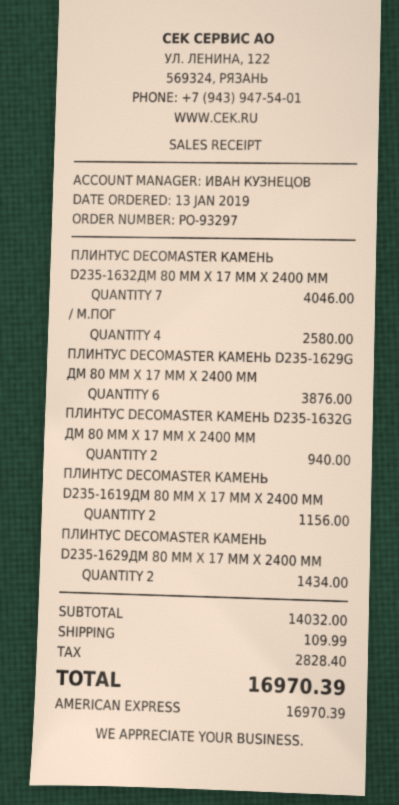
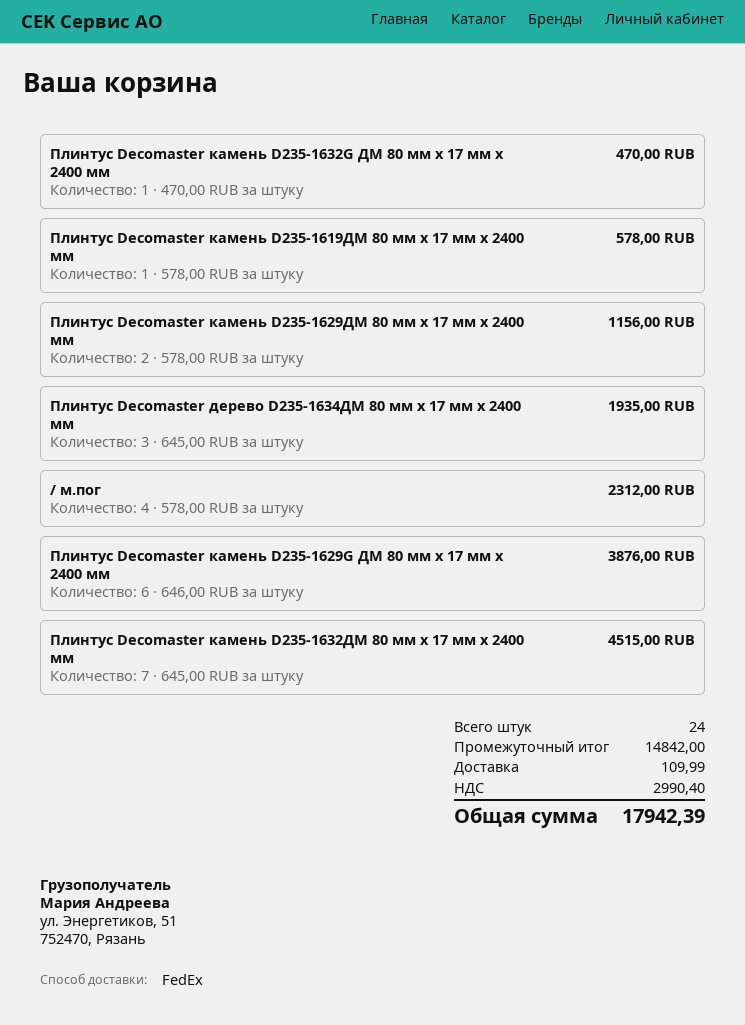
ПЛИНТУС DECOMASTER КАМЕНЬ D235-1632ДМ 80 ММ Х 17 ММ Х 2400 ММ: 7 for 4046.00 -> 7 for 4515.00
/ М.ПОГ: 4 for 2580.00 -> 4 for 2312.00
ПЛИНТУС DECOMASTER КАМЕНЬ D235-1632G ДМ 80 ММ Х 17 ММ Х 2400 ММ: 2 for 940.00 -> 1 for 470.00
ПЛИНТУС DECOMASTER КАМЕНЬ D235-1619ДМ 80 ММ Х 17 ММ Х 2400 ММ: 2 for 1156.00 -> 1 for 578.00
ПЛИНТУС DECOMASTER КАМЕНЬ D235-1629ДМ 80 ММ Х 17 ММ Х 2400 ММ: 2 for 1434.00 -> 2 for 1156.00
Плинтус Decomaster дерево D235-1634ДМ 80 мм х 17 мм х 2400 мм: none -> 3 for 1935.00
subtotal: 14032.00 -> 14842.00
tax: 2828.40 -> 2990.40
total: 16970.39 -> 17942.39

